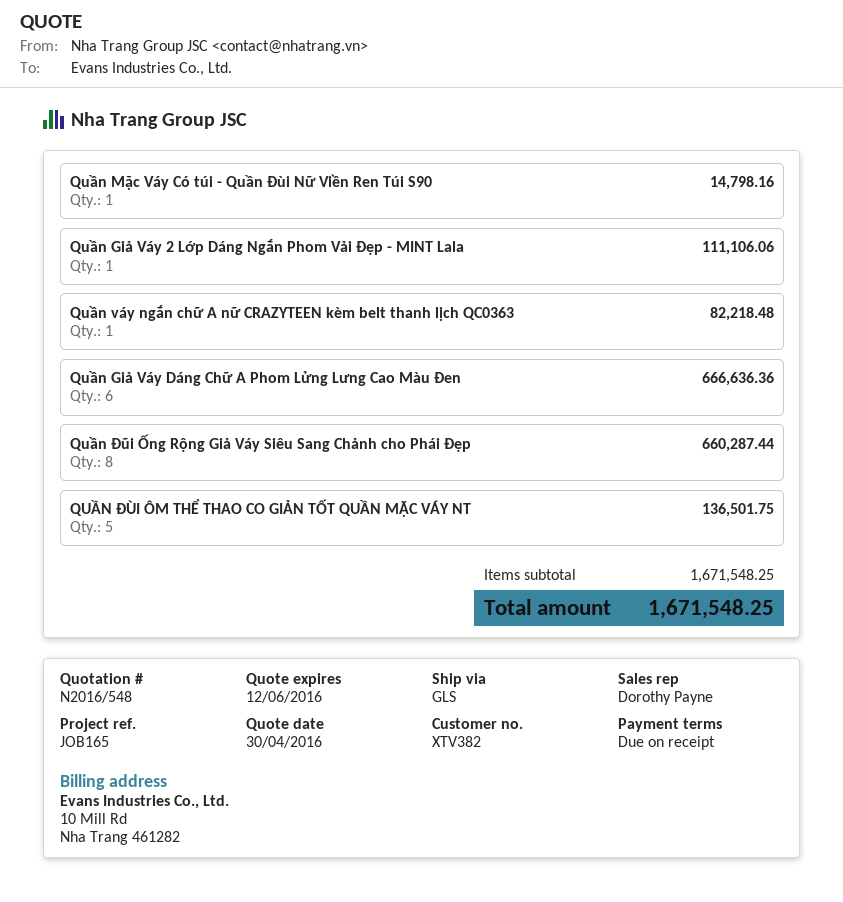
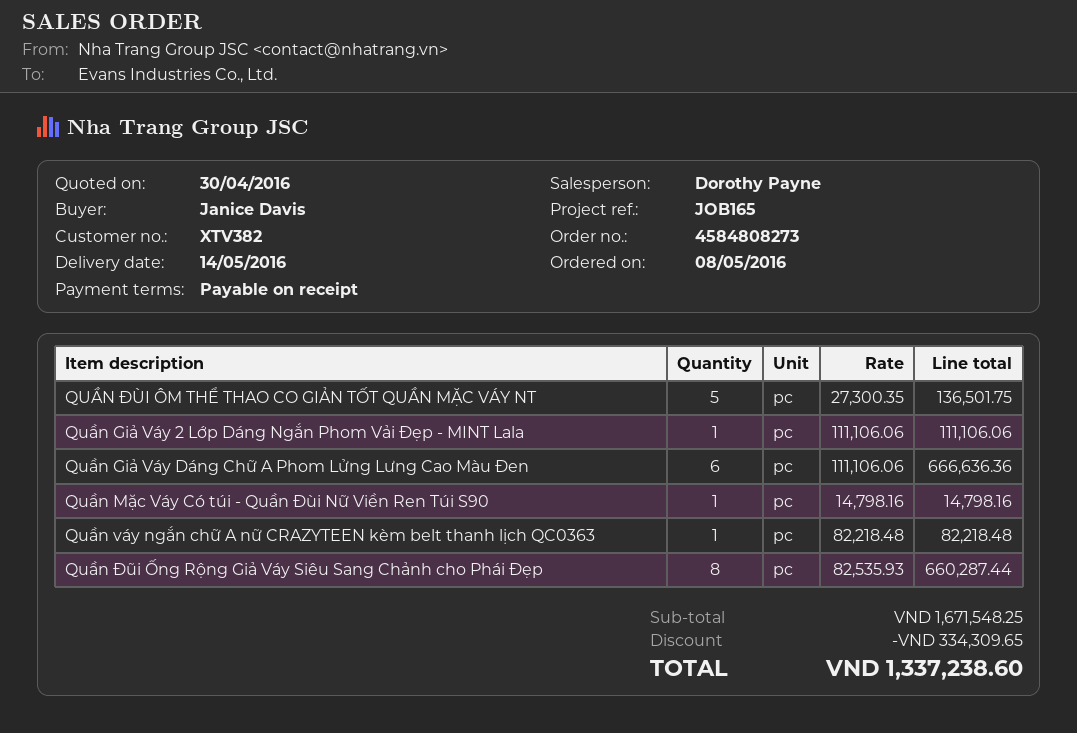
discount: none -> 334309.65
total: 1671548.25 -> 1337238.60

